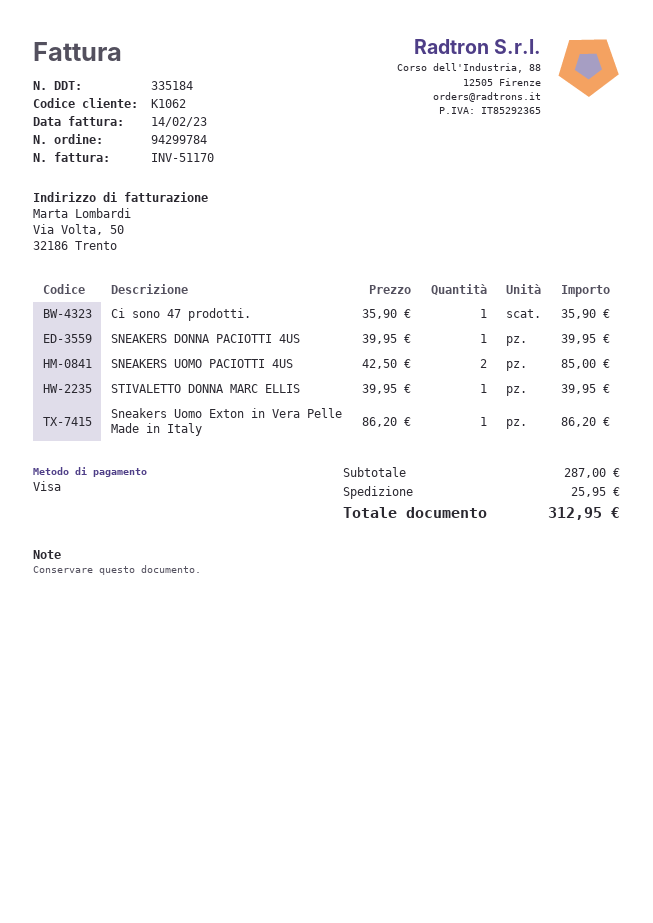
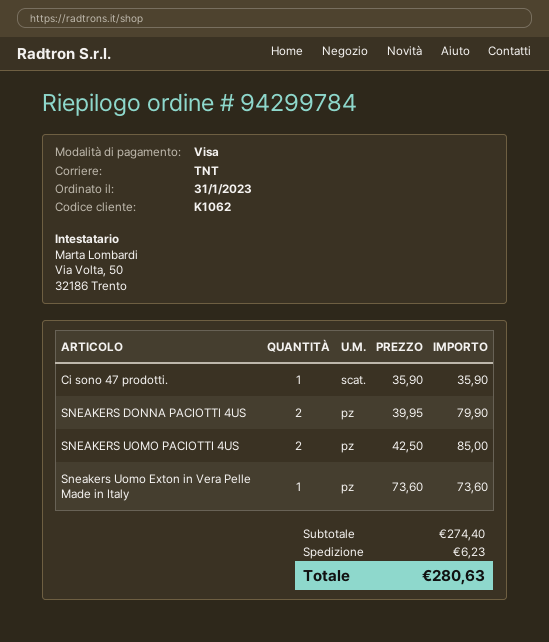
SNEAKERS DONNA PACIOTTI 4US: 1 x 39.95 = 39.95 -> 2 x 39.95 = 79.90
STIVALETTO DONNA MARC ELLIS: 1 x 39.95 = 39.95 -> none
Sneakers Uomo Exton in Vera Pelle Made in Italy: 1 x 86.20 = 86.20 -> 1 x 73.60 = 73.60
subtotal: 287.00 -> 274.40
shipping: 25.95 -> 6.23
total: 312.95 -> 280.63

